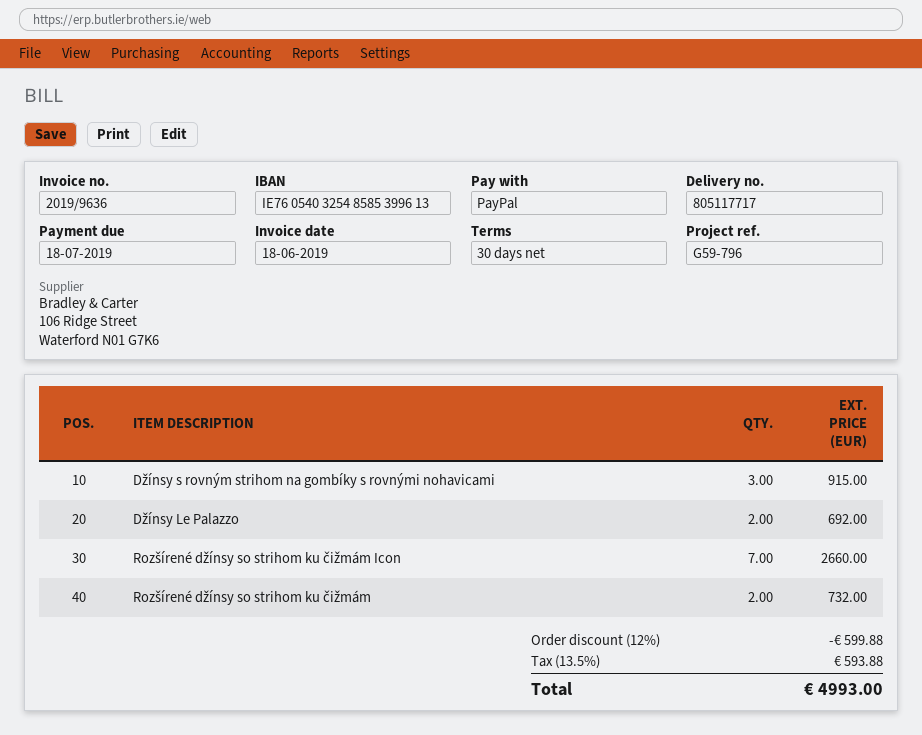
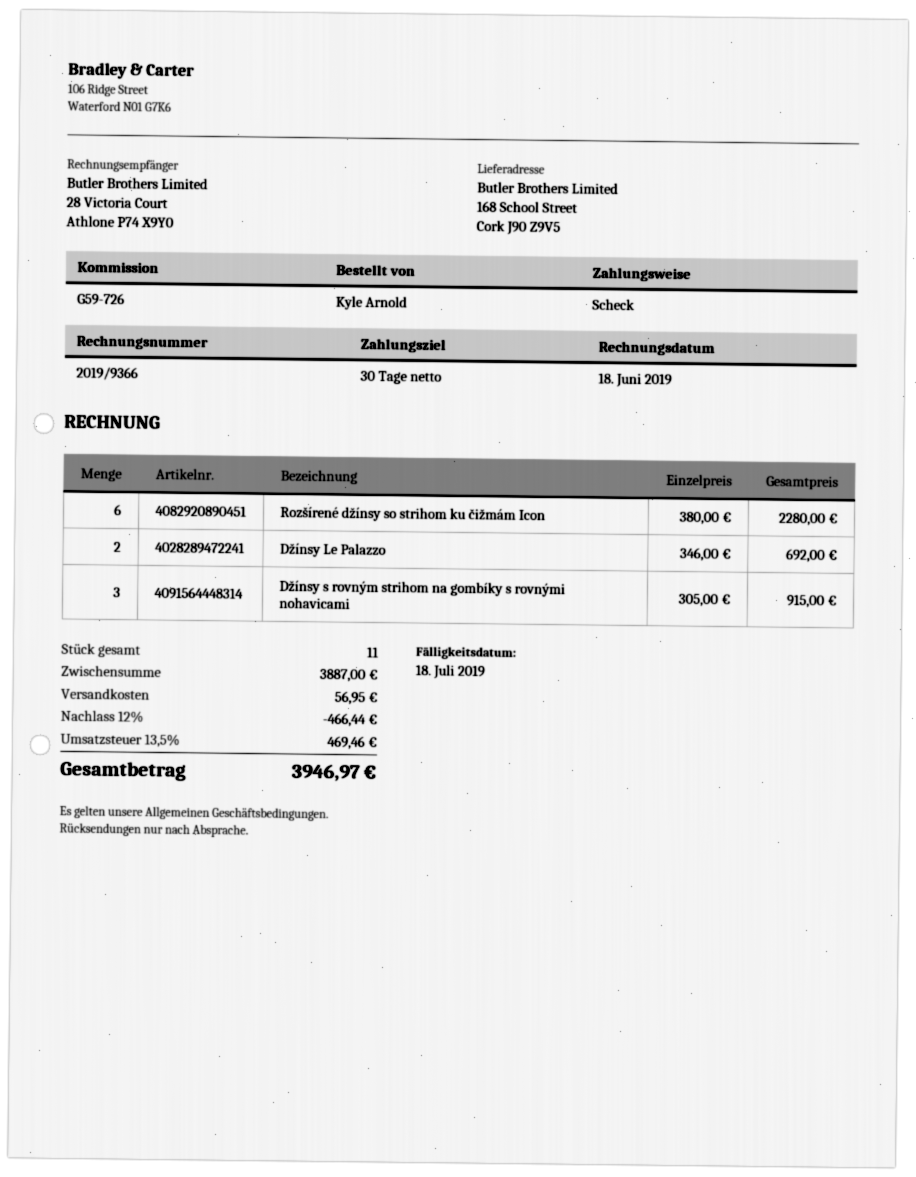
invoice number: 2019/9636 -> 2019/9366
reference: G59-796 -> G59-726
payment method: PayPal -> cheque
Rozšírené džínsy so strihom ku čižmám Icon: 7 for 2660.00 -> 6 for 2280.00
Rozšírené džínsy so strihom ku čižmám: 2 for 732.00 -> none
discount: 12% = 599.88 -> 12% = 466.44
shipping: none -> 56.95
tax: 13.5% = 593.88 -> 13.5% = 469.46
total: 4993.00 -> 3946.97

